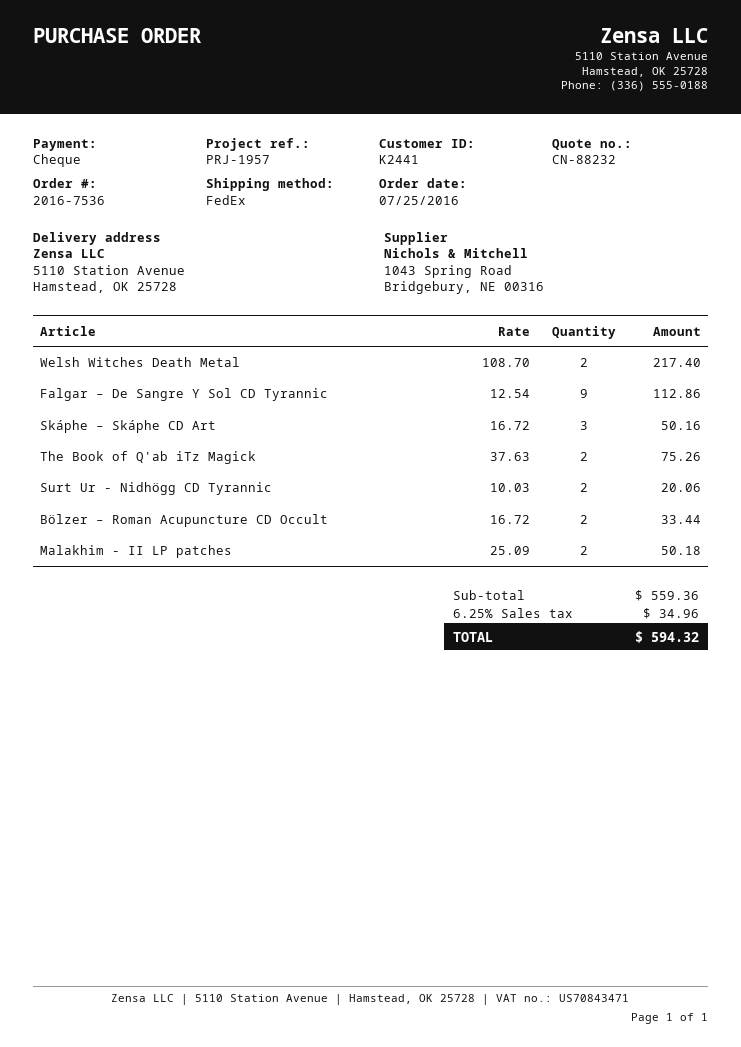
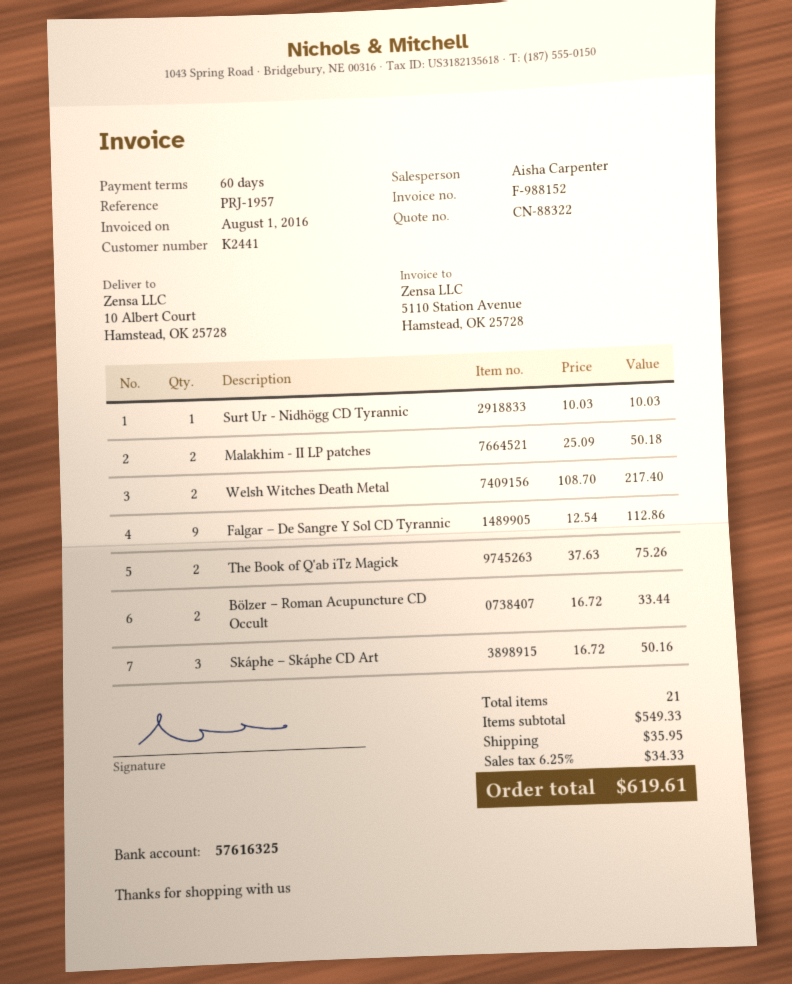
quote number: CN-88232 -> CN-88322
ship to: 5110 Station Avenue, Hamstead, OK 25728 -> 10 Albert Court, Hamstead, OK 25728
Surt Ur - Nidhögg CD Tyrannic: 2 x 10.03 = 20.06 -> 1 x 10.03 = 10.03
subtotal: 559.36 -> 549.33
shipping: none -> 35.95
tax: 6.25% = 34.96 -> 6.25% = 34.33
total: 594.32 -> 619.61

